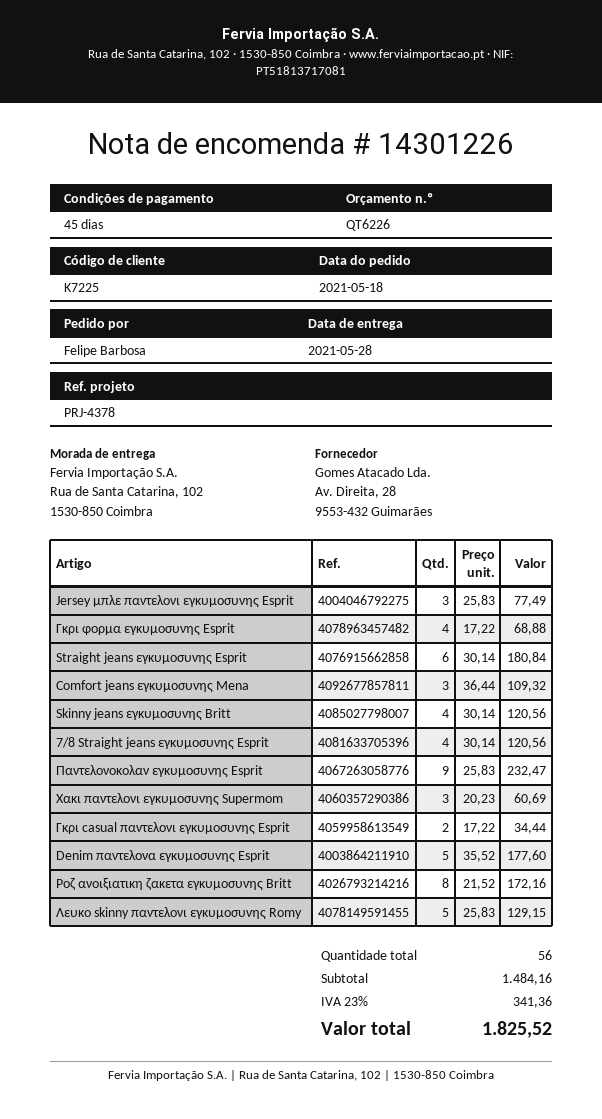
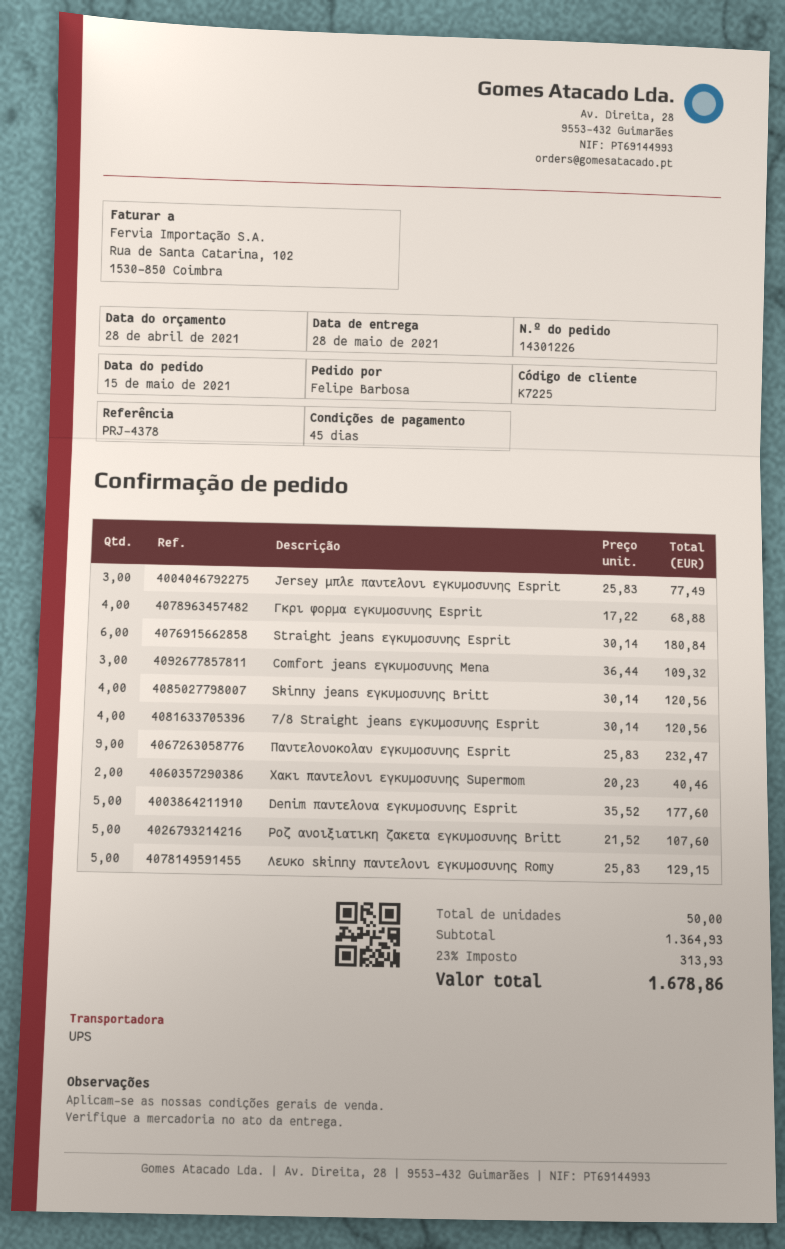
order date: 2021-05-18 -> 2021-05-15
Χακι παντελονι εγκυμοσυνης Supermom: 3 x 20.23 = 60.69 -> 2 x 20.23 = 40.46
Γκρι casual παντελονι εγκυμοσυνης Esprit: 2 x 17.22 = 34.44 -> none
Ροζ ανοιξιατικη ζακετα εγκυμοσυνης Britt: 8 x 21.52 = 172.16 -> 5 x 21.52 = 107.60
total quantity: 56 -> 50
subtotal: 1484.16 -> 1364.93
tax: 23% = 341.36 -> 23% = 313.93
total: 1825.52 -> 1678.86

